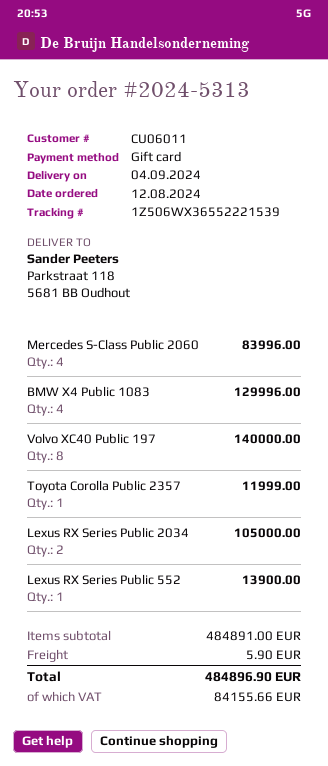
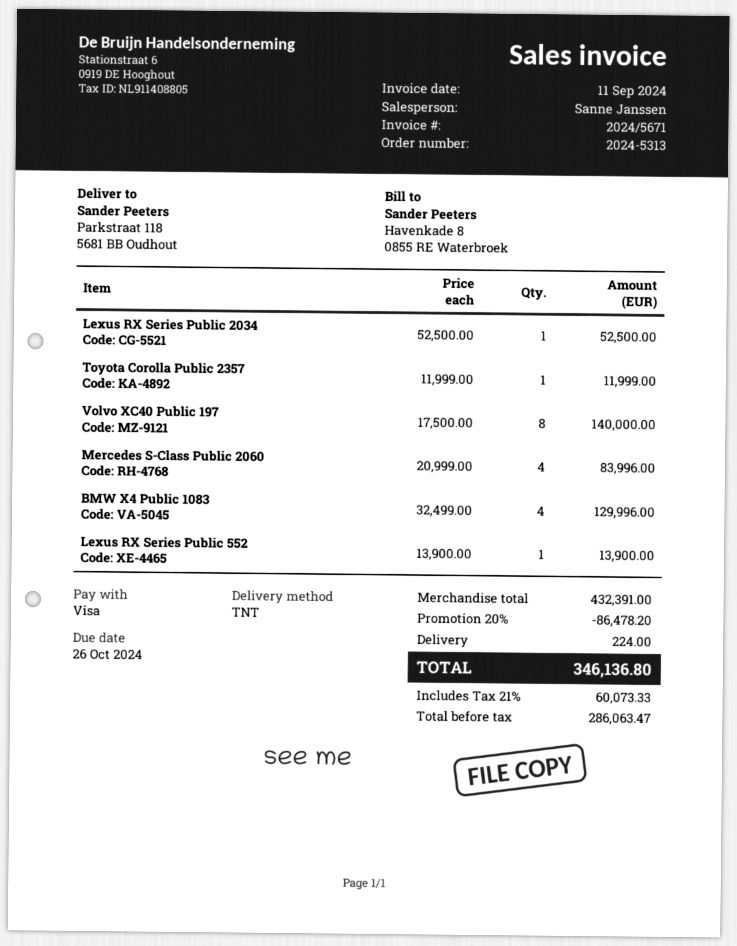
payment method: gift card -> Visa
Lexus RX Series Public 2034: 2 for 105000.00 -> 1 for 52500.00
subtotal: 484891.00 -> 432391.00
discount: none -> 20% = 86478.20
shipping: 5.90 -> 224.00
tax: 84155.66 -> 60073.33
total: 484896.90 -> 346136.80

